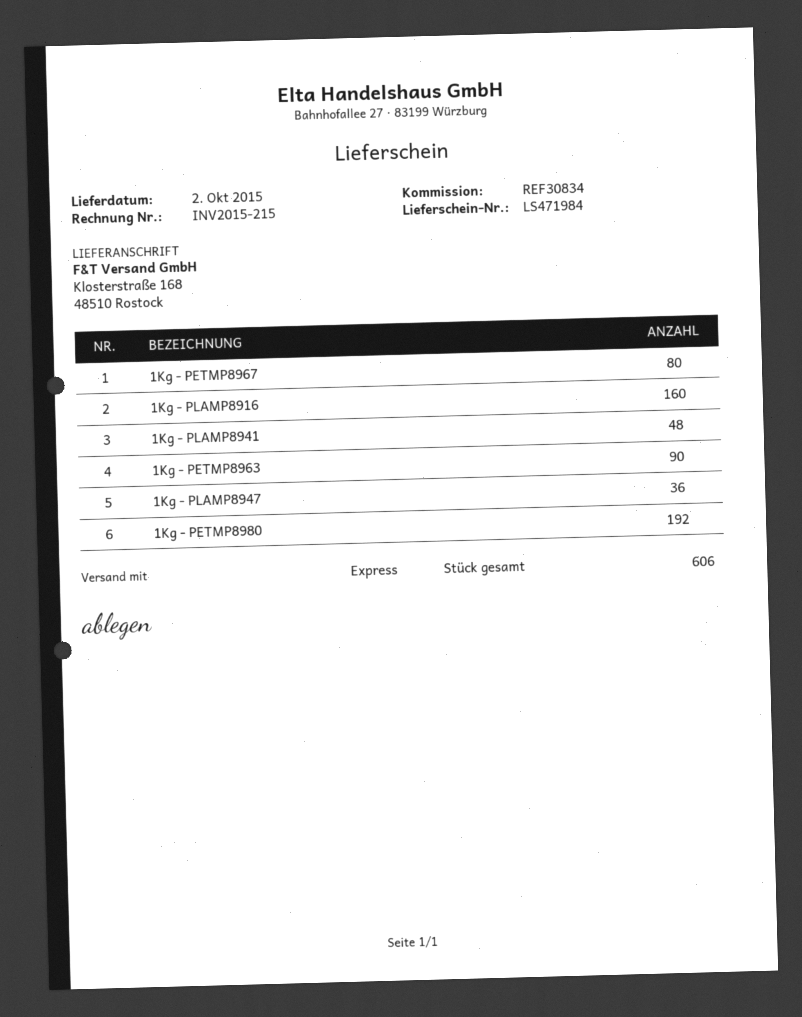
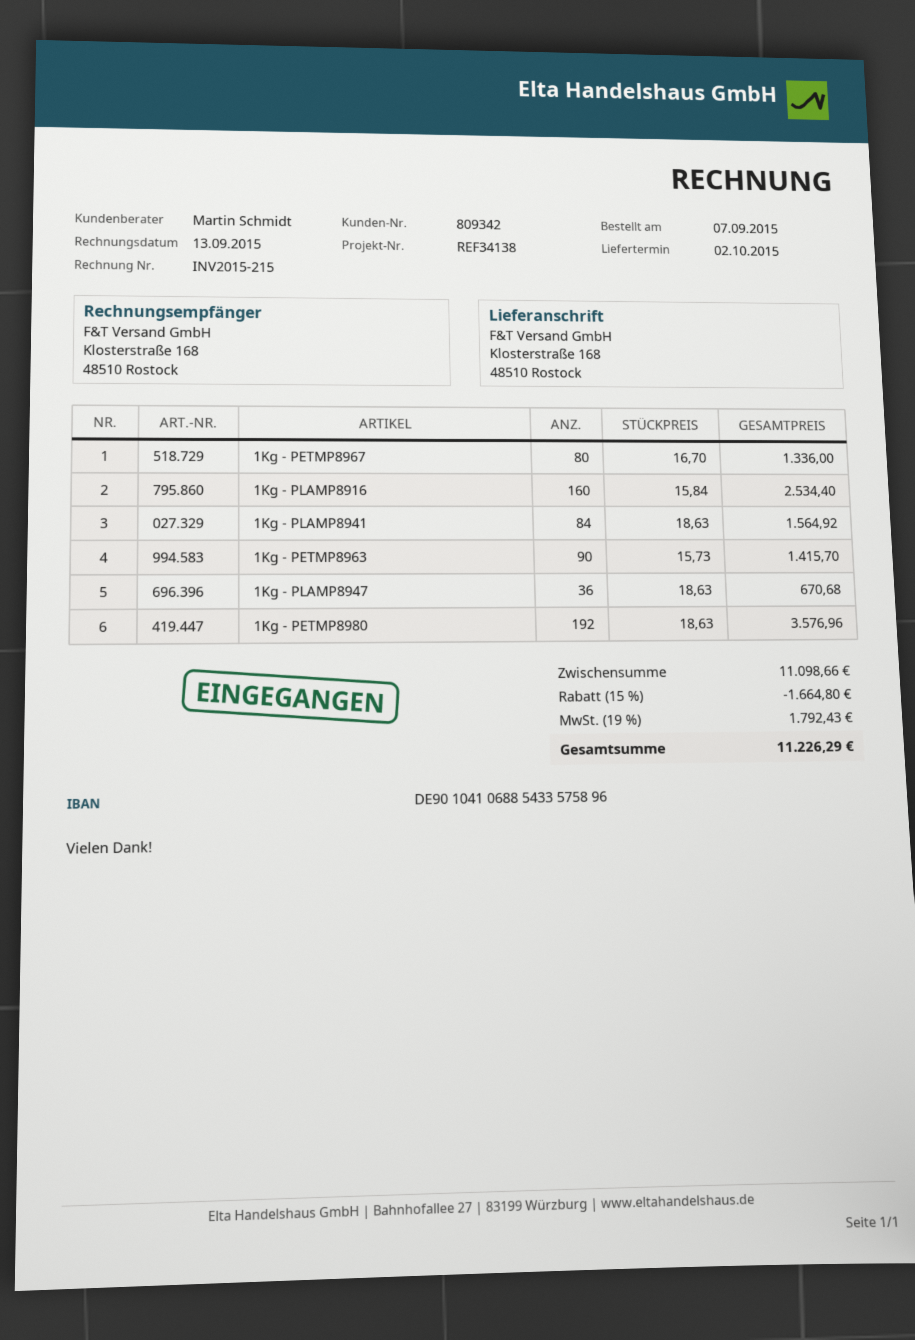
reference: REF30834 -> REF34138
1Kg - PLAMP8941: 48 -> 84

